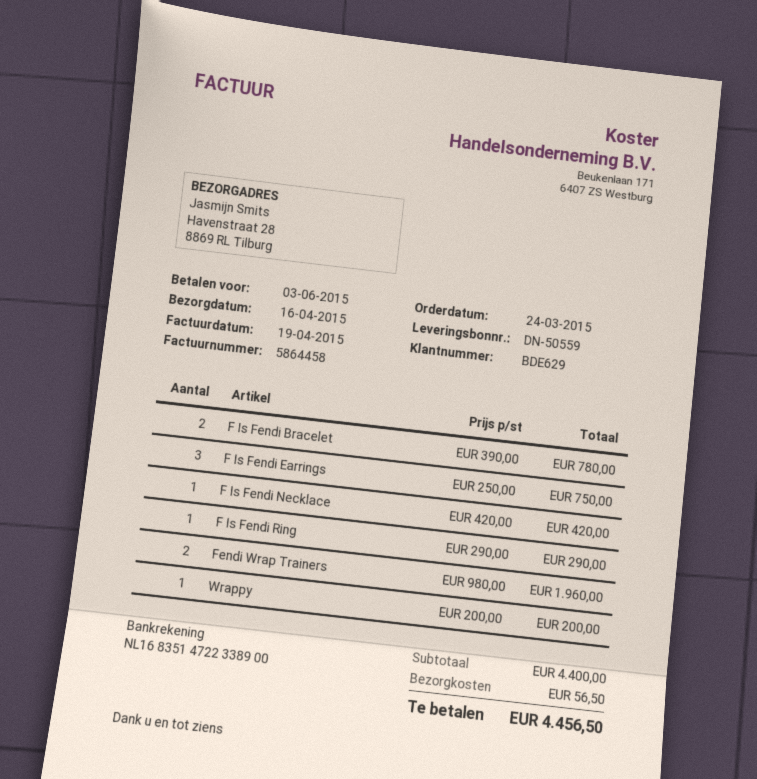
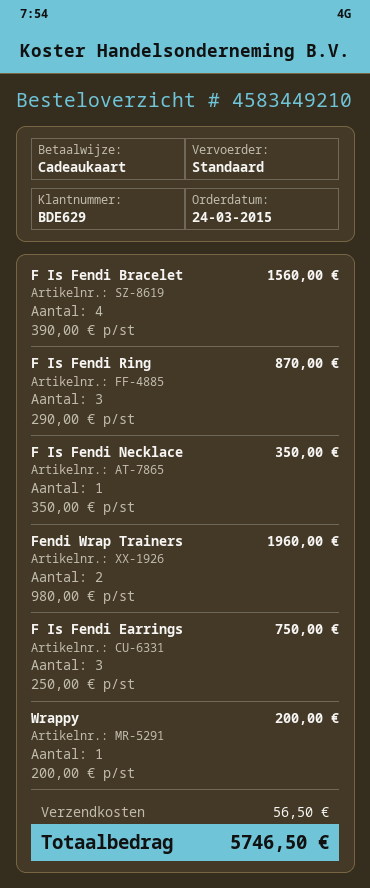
F Is Fendi Bracelet: 2 x 390.00 = 780.00 -> 4 x 390.00 = 1560.00
F Is Fendi Necklace: 1 x 420.00 = 420.00 -> 1 x 350.00 = 350.00
F Is Fendi Ring: 1 x 290.00 = 290.00 -> 3 x 290.00 = 870.00
total: 4456.50 -> 5746.50

